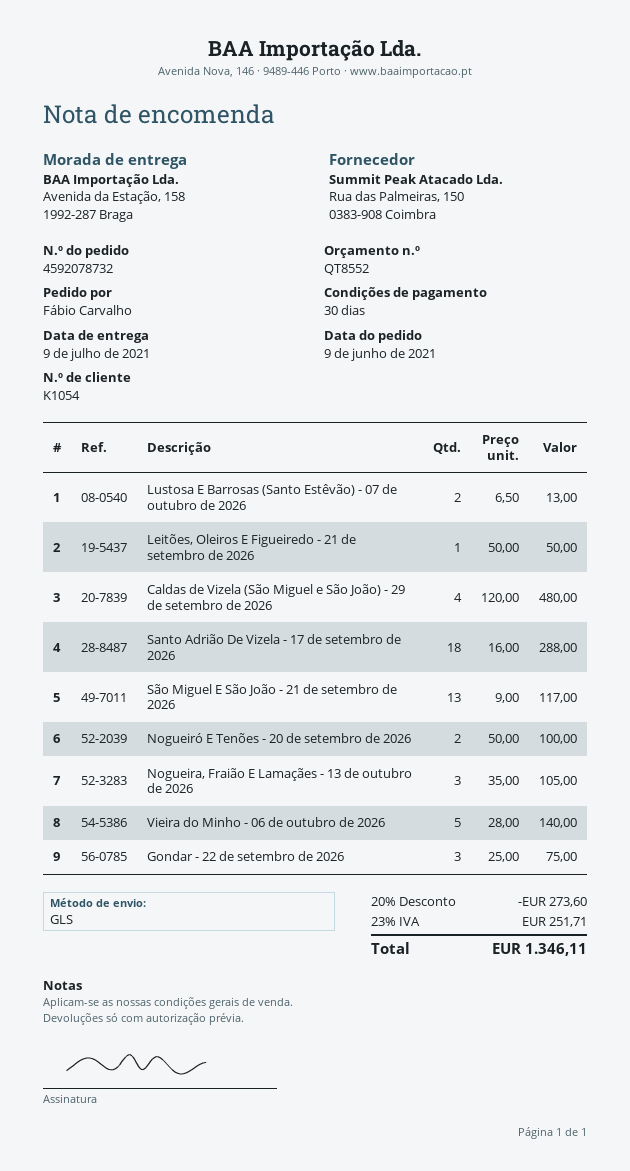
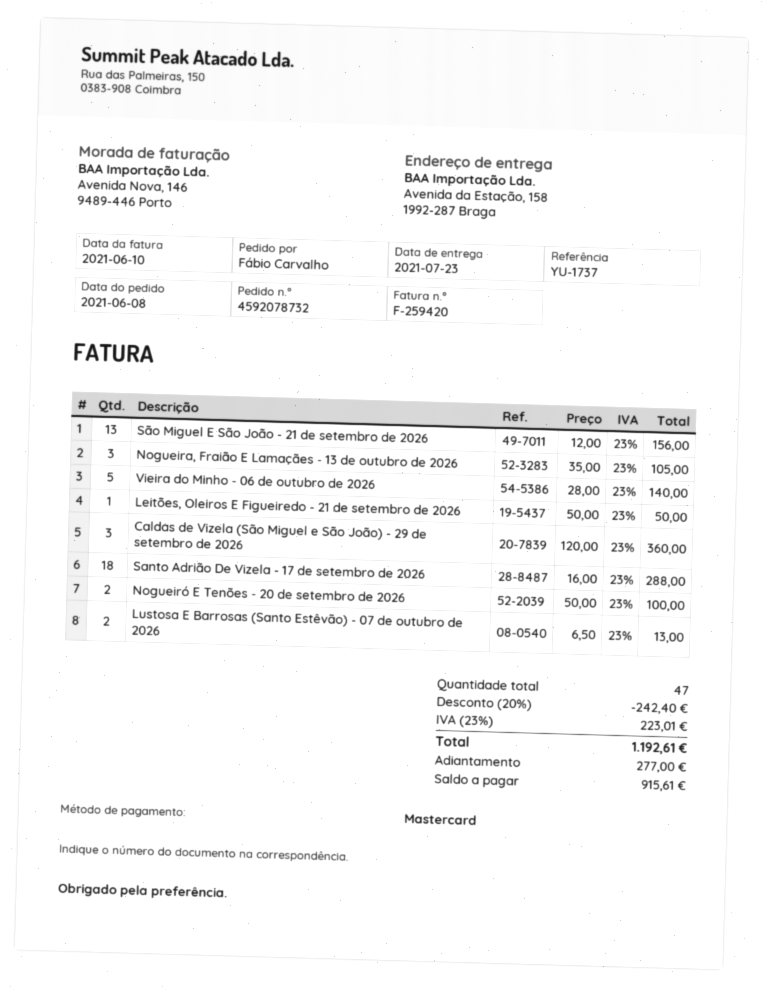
order date: 2021-06-09 -> 2021-06-08
delivery date: 2021-07-09 -> 2021-07-23
Caldas de Vizela (São Miguel e São João) - 29 de setembro de 2026: 4 x 120.00 = 480.00 -> 3 x 120.00 = 360.00
São Miguel E São João - 21 de setembro de 2026: 13 x 9.00 = 117.00 -> 13 x 12.00 = 156.00
Gondar - 22 de setembro de 2026: 3 x 25.00 = 75.00 -> none
discount: 20% = 273.60 -> 20% = 242.40
tax: 23% = 251.71 -> 23% = 223.01
total: 1346.11 -> 1192.61

